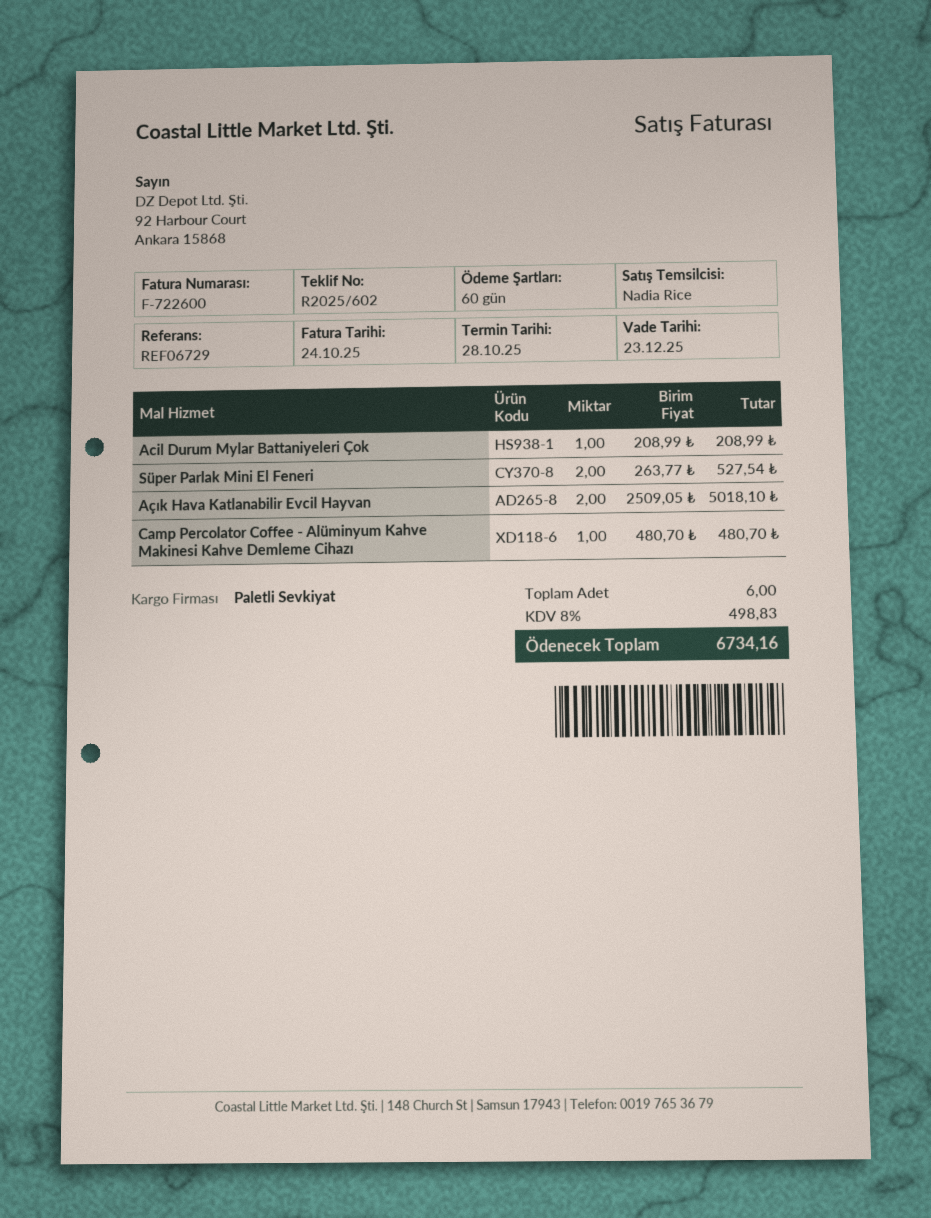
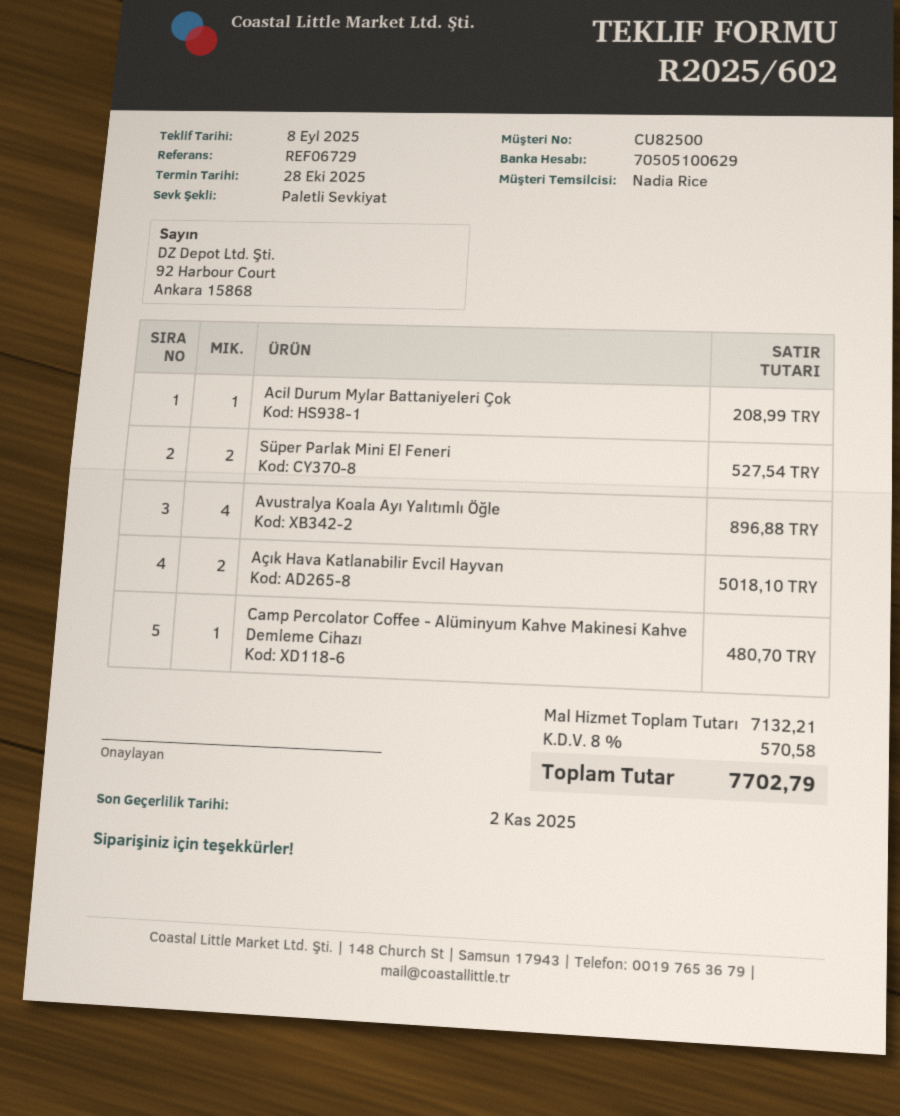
Avustralya Koala Ayı Yalıtımlı Öğle: none -> 4 for 896.88
tax: 8% = 498.83 -> 8% = 570.58
total: 6734.16 -> 7702.79

